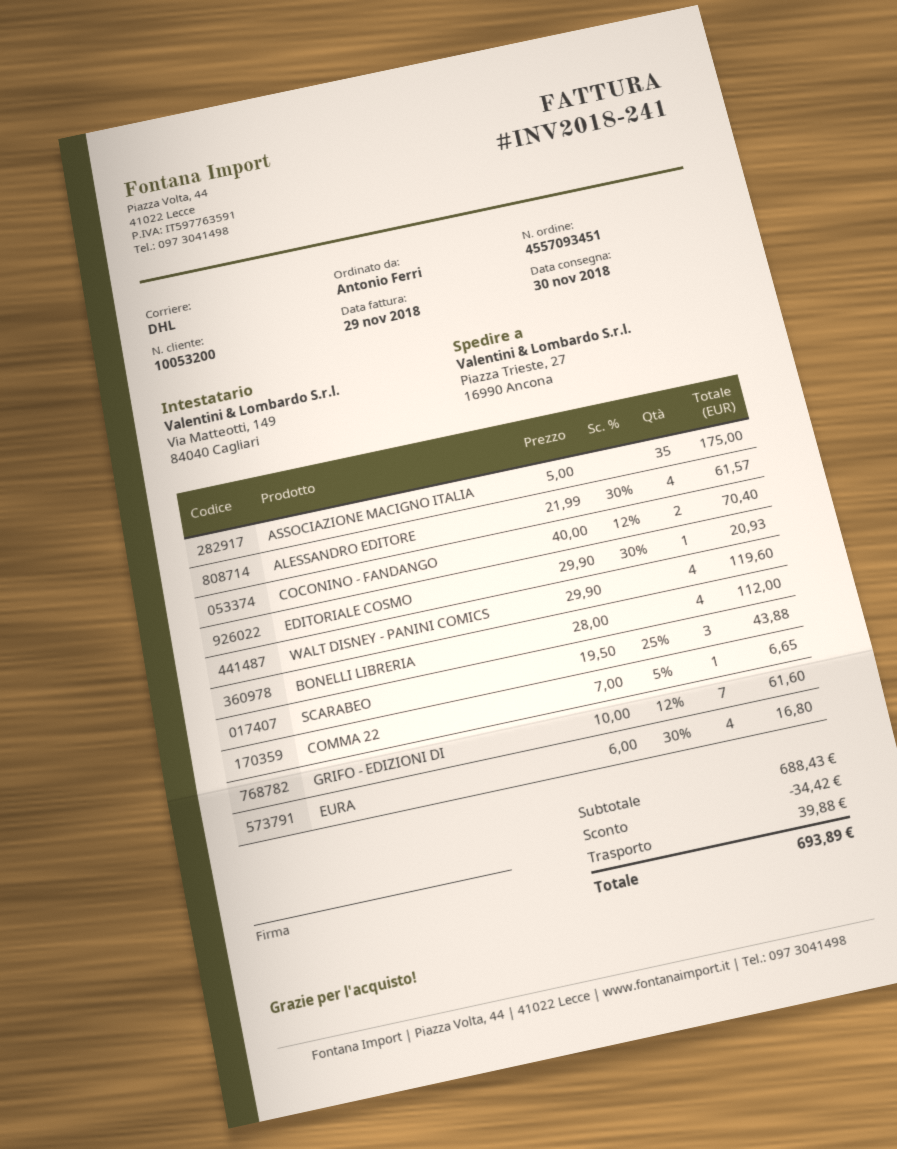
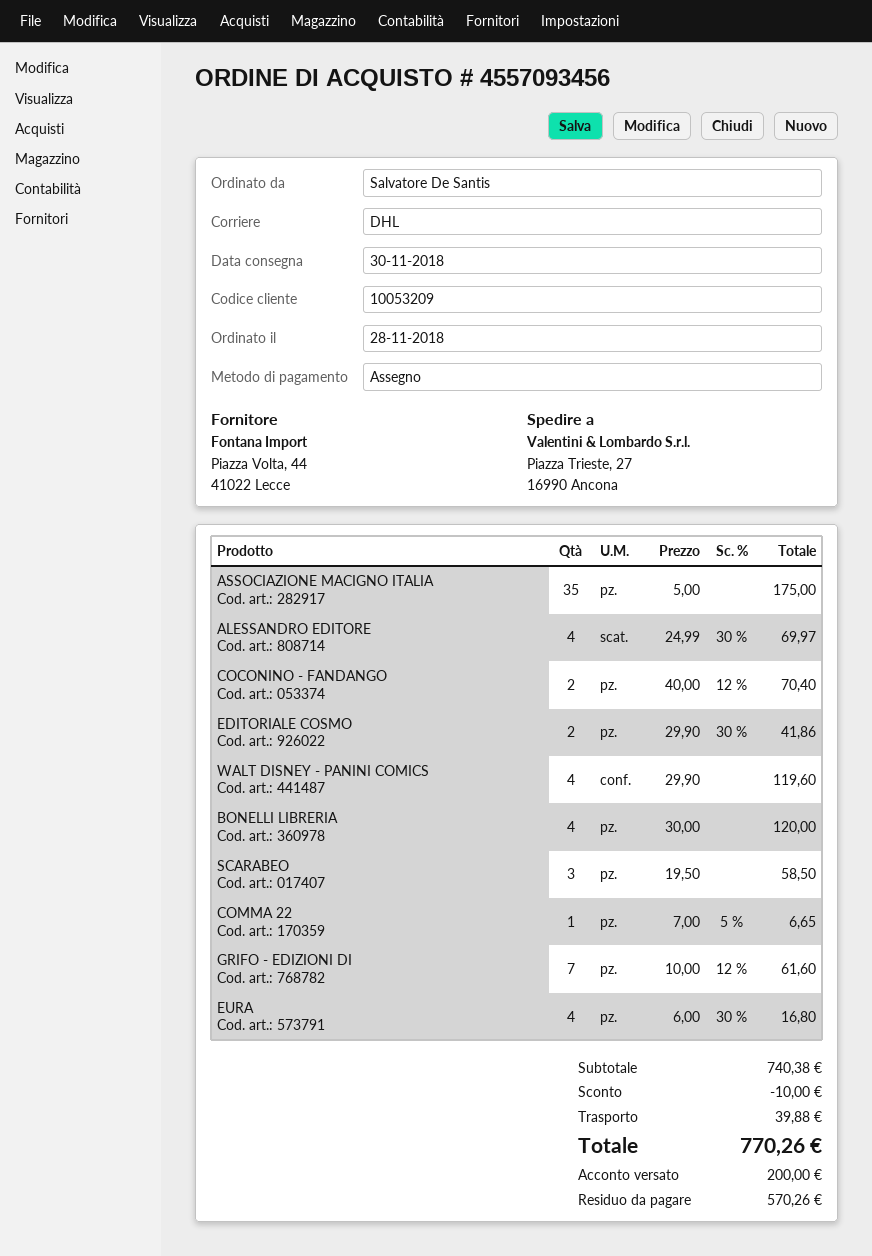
order number: 4557093451 -> 4557093456
customer number: 10053200 -> 10053209
ordered by: Antonio Ferri -> Salvatore De Santis
ALESSANDRO EDITORE: 4 x 21.99 - 30% = 61.57 -> 4 x 24.99 - 30% = 69.97
EDITORIALE COSMO: 1 x 29.90 - 30% = 20.93 -> 2 x 29.90 - 30% = 41.86
BONELLI LIBRERIA: 4 x 28.00 = 112.00 -> 4 x 30.00 = 120.00
SCARABEO: 3 x 19.50 - 25% = 43.88 -> 3 x 19.50 = 58.50
subtotal: 688.43 -> 740.38
discount: 34.42 -> 10.00
total: 693.89 -> 770.26

